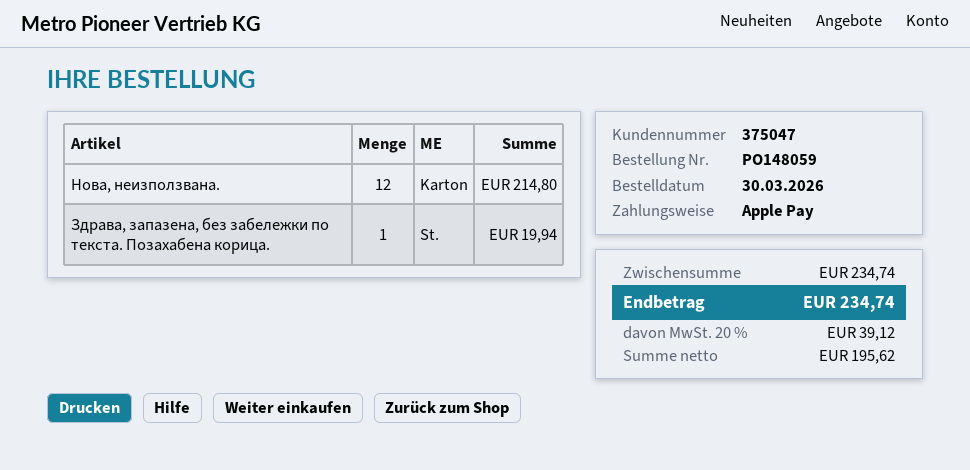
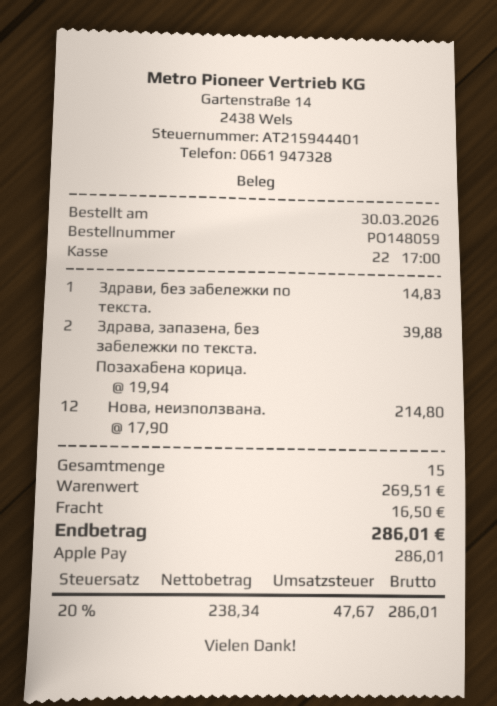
Здрава, запазена, без забележки по текста. Позахабена корица.: 1 for 19.94 -> 2 for 39.88
Здрави, без забележки по текста.: none -> 1 for 14.83
subtotal: 234.74 -> 269.51
shipping: none -> 16.50
net: 195.62 -> 238.34
tax: 20% = 39.12 -> 20% = 47.67
total: 234.74 -> 286.01

